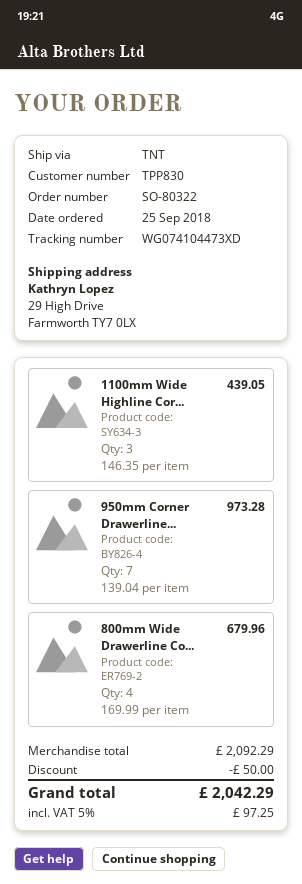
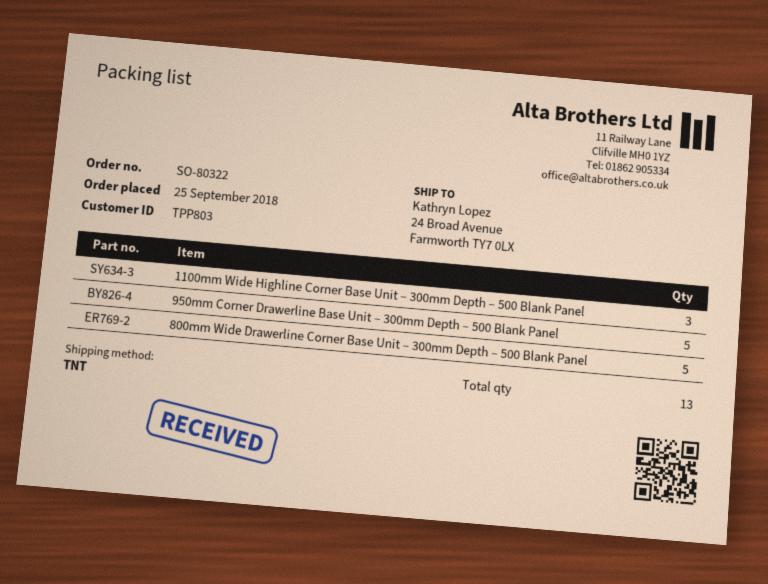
customer number: TPP830 -> TPP803
ship to: 29 High Drive, Farmworth TY7 0LX -> 24 Broad Avenue, Farmworth TY7 0LX
950mm Corner Drawerline...: 7 -> 5
800mm Wide Drawerline Co...: 4 -> 5

